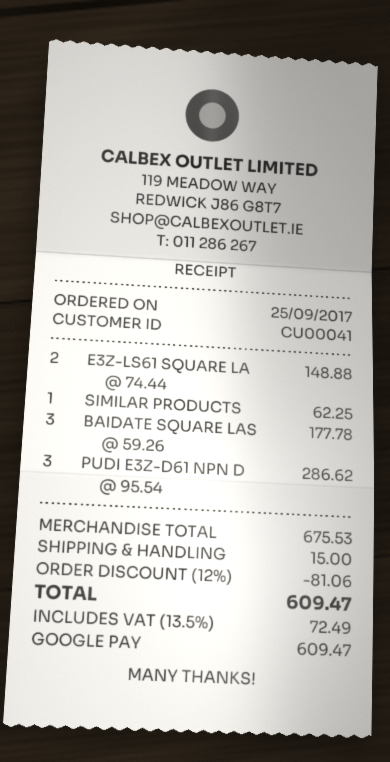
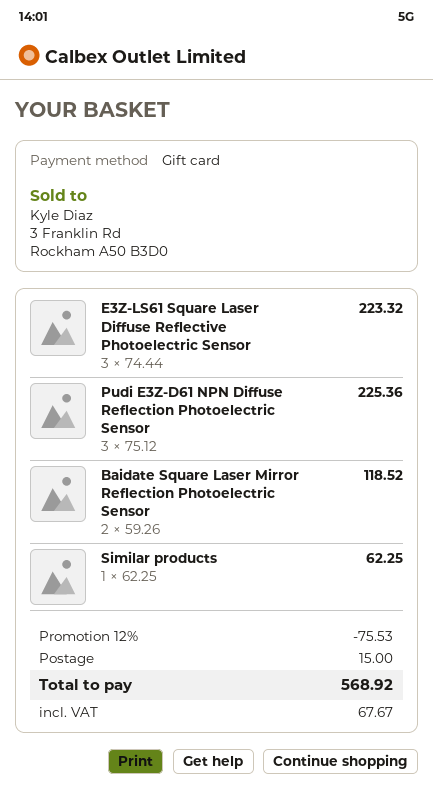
payment method: Google Pay -> gift card
E3Z-LS61 SQUARE LA: 2 x 74.44 = 148.88 -> 3 x 74.44 = 223.32
BAIDATE SQUARE LAS: 3 x 59.26 = 177.78 -> 2 x 59.26 = 118.52
PUDI E3Z-D61 NPN D: 3 x 95.54 = 286.62 -> 3 x 75.12 = 225.36
discount: 12% = 81.06 -> 12% = 75.53
tax: 72.49 -> 67.67
total: 609.47 -> 568.92

